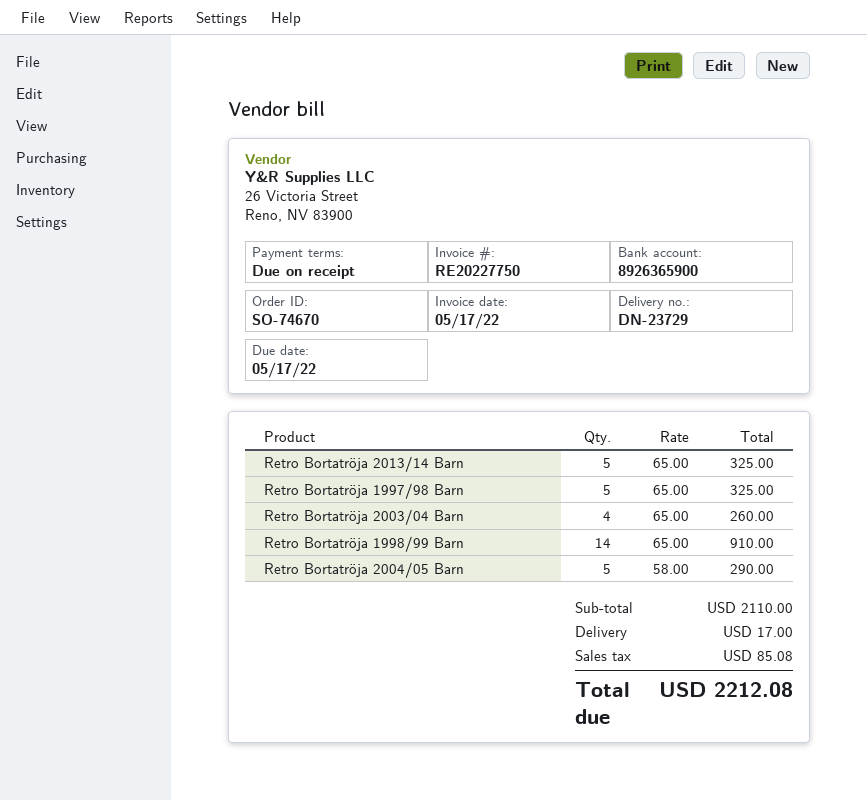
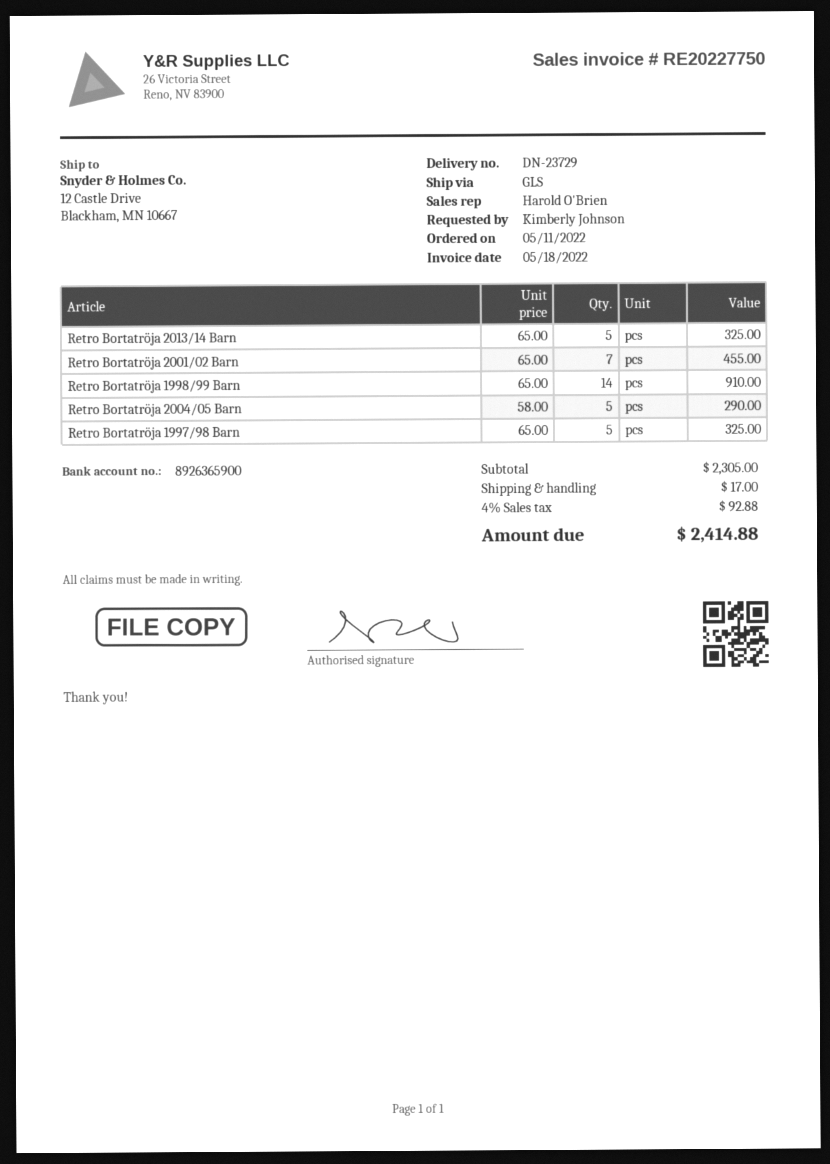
invoice date: 2022-05-17 -> 2022-05-18
Retro Bortatröja 2003/04 Barn: 4 x 65.00 = 260.00 -> none
Retro Bortatröja 2001/02 Barn: none -> 7 x 65.00 = 455.00
subtotal: 2110.00 -> 2305.00
tax: 85.08 -> 92.88
total: 2212.08 -> 2414.88

